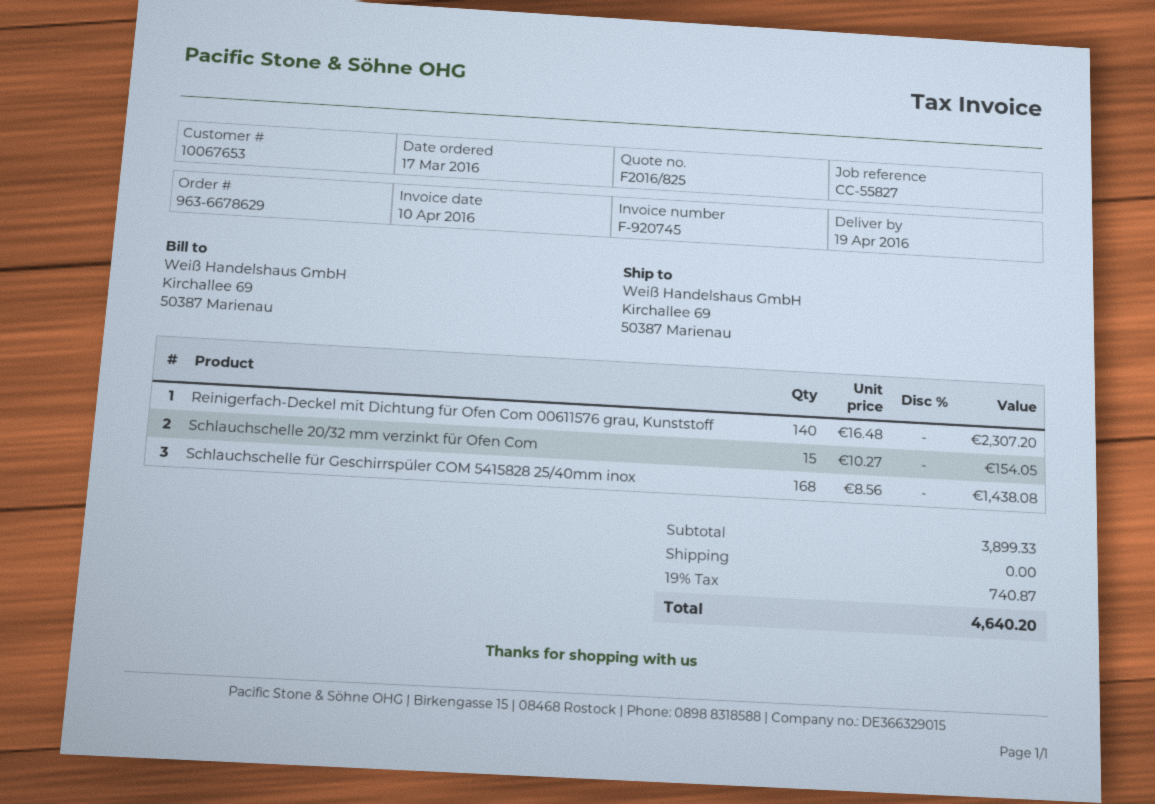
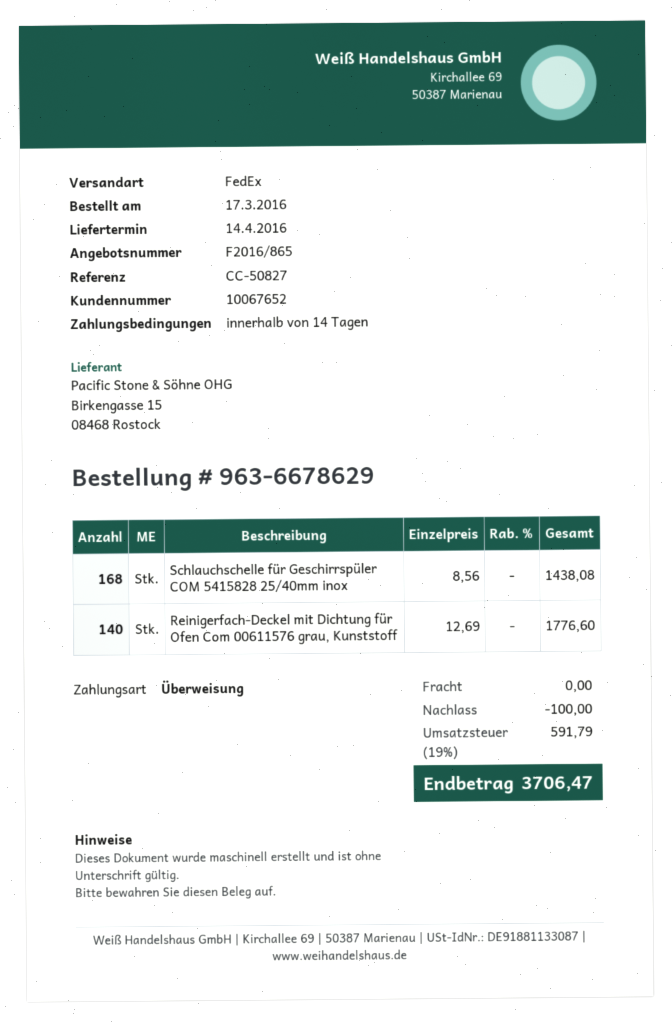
quote number: F2016/825 -> F2016/865
delivery date: 2016-04-19 -> 2016-04-14
customer number: 10067653 -> 10067652
reference: CC-55827 -> CC-50827
Reinigerfach-Deckel mit Dichtung für Ofen Com 00611576 grau, Kunststoff: 140 x 16.48 = 2307.20 -> 140 x 12.69 = 1776.60
Schlauchschelle 20/32 mm verzinkt für Ofen Com: 15 x 10.27 = 154.05 -> none
discount: none -> 100.00
tax: 19% = 740.87 -> 19% = 591.79
total: 4640.20 -> 3706.47

